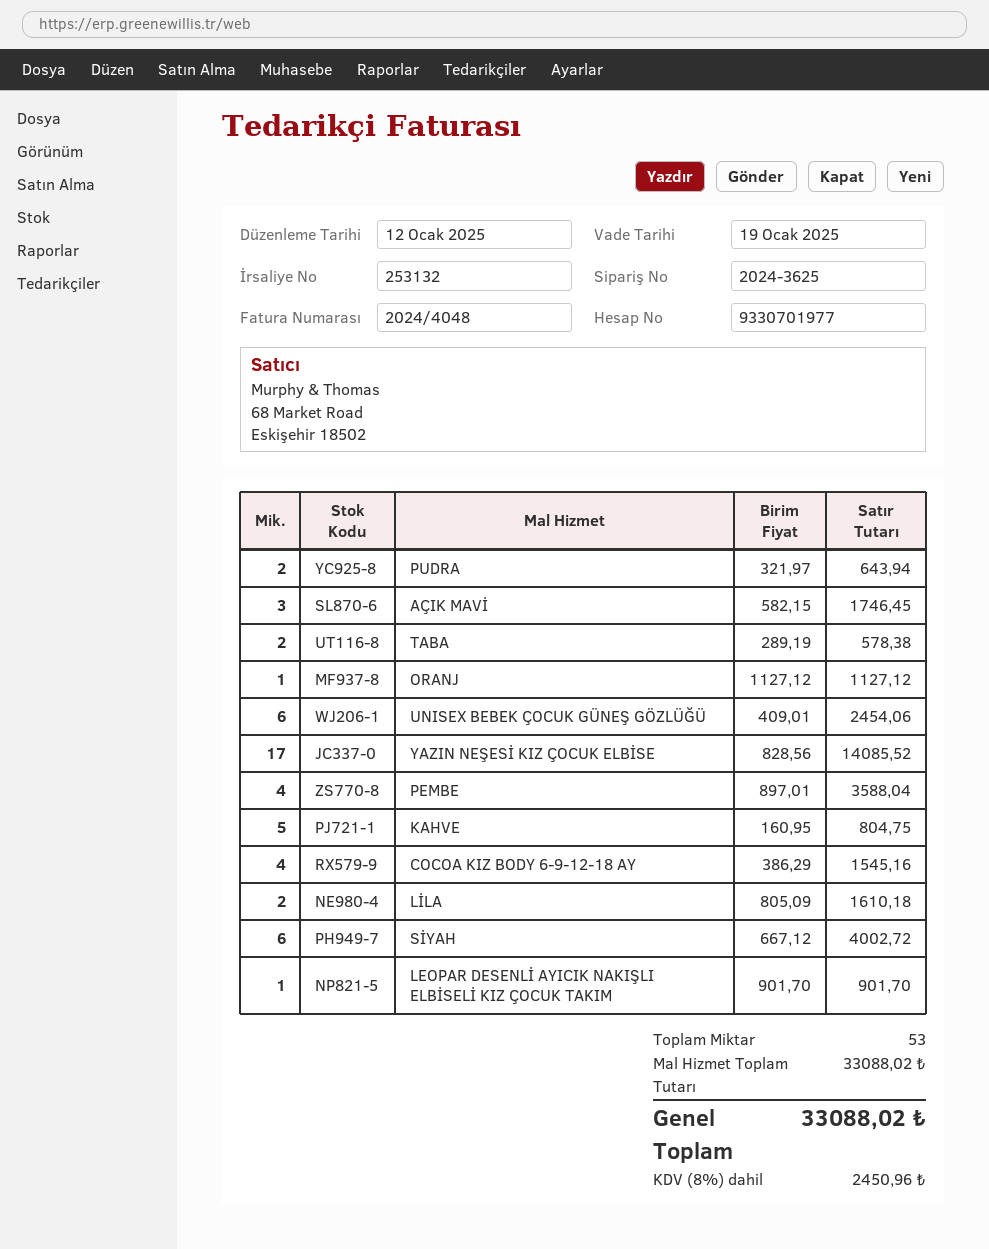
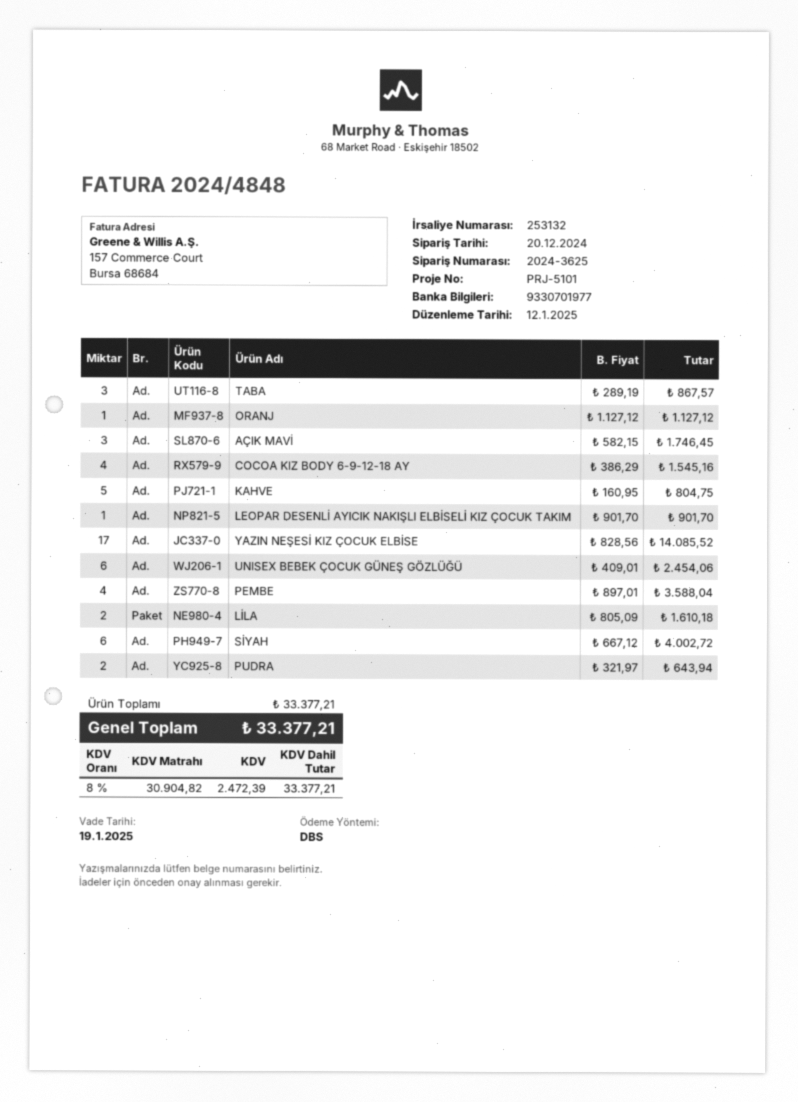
invoice number: 2024/4048 -> 2024/4848
TABA: 2 x 289.19 = 578.38 -> 3 x 289.19 = 867.57
subtotal: 33088.02 -> 33377.21
tax: 8% = 2450.96 -> 8% = 2472.39
total: 33088.02 -> 33377.21

